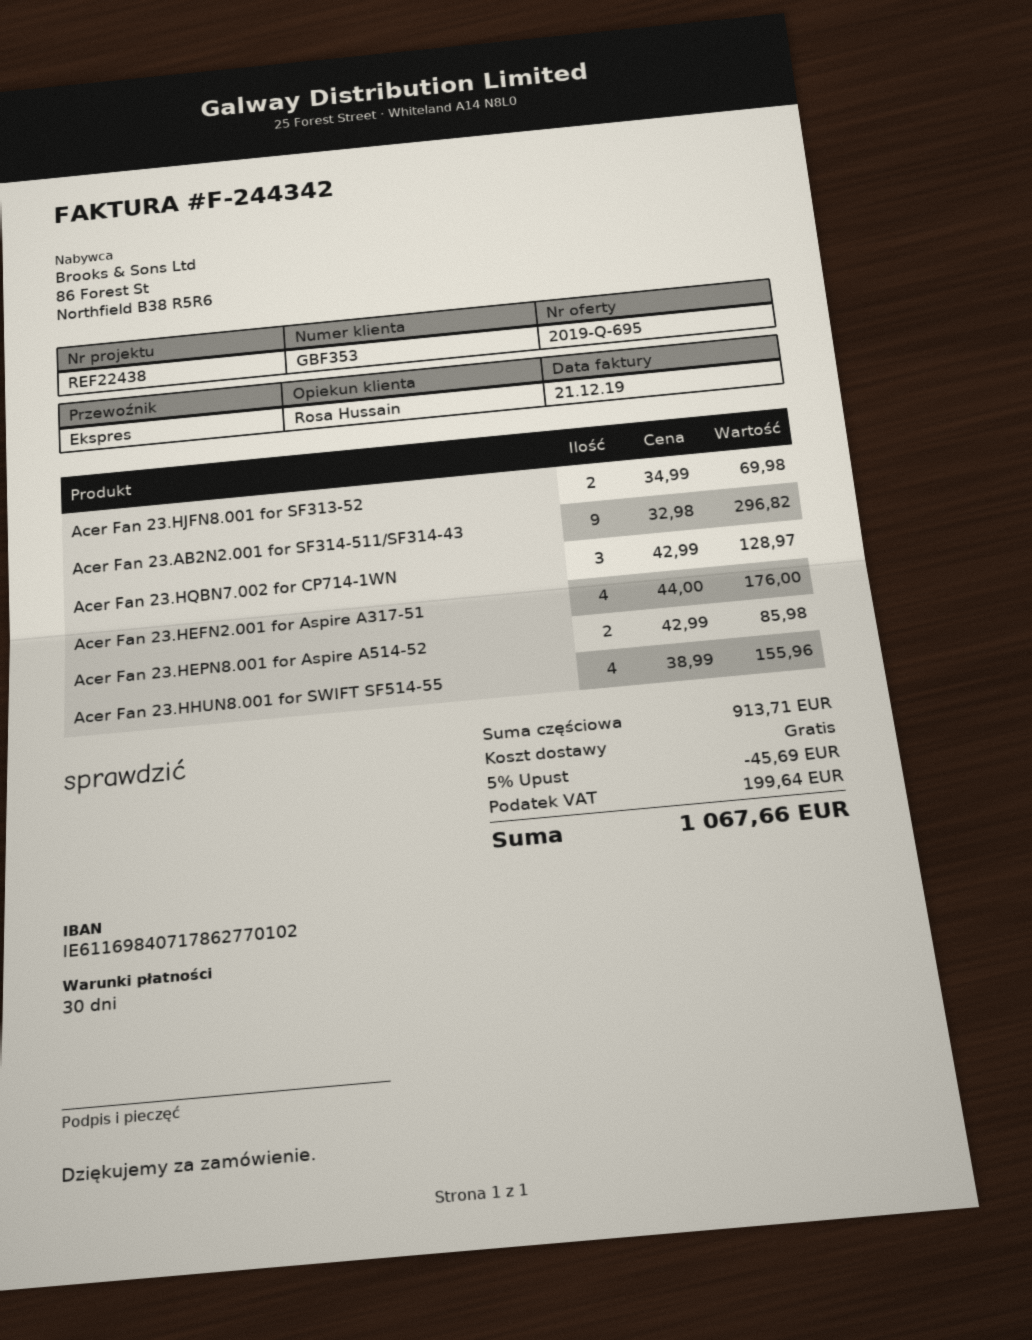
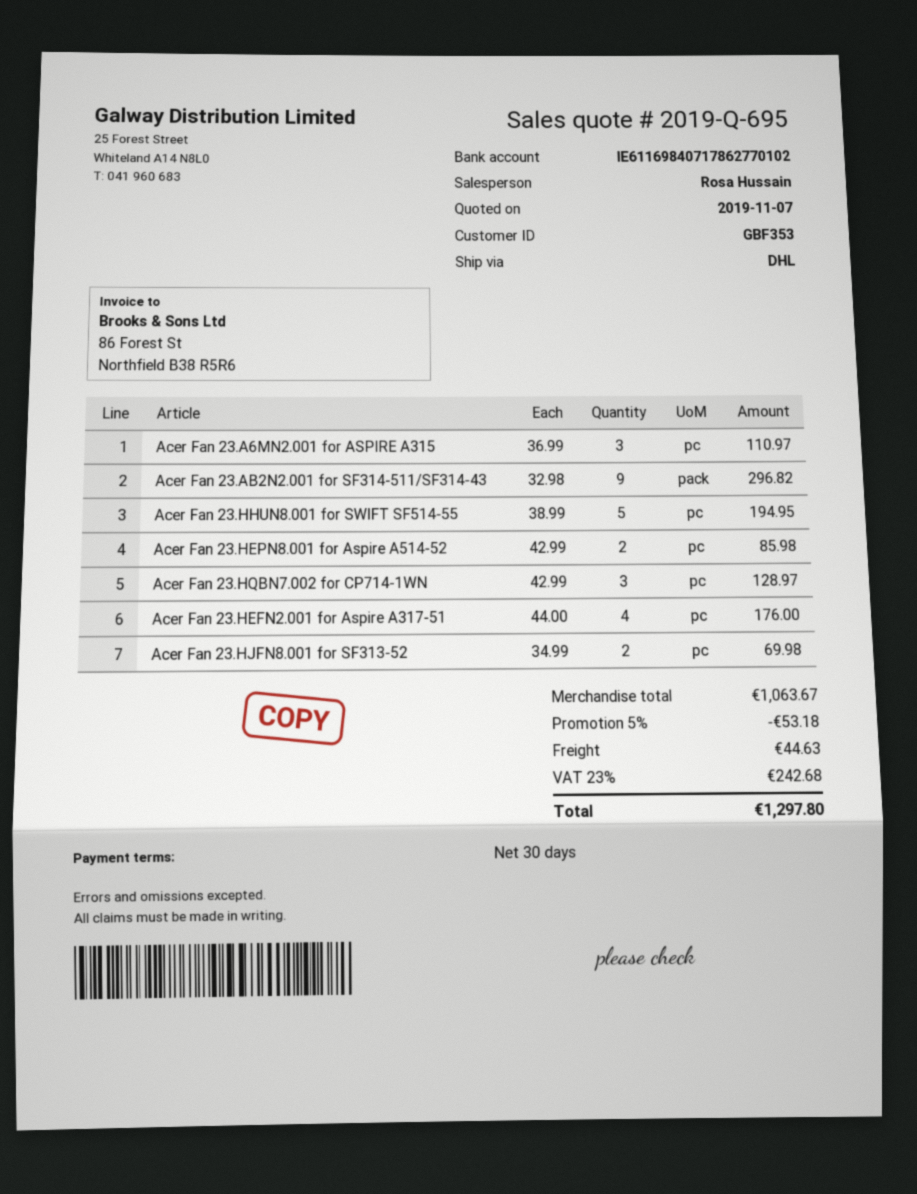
shipping method: express -> DHL
Acer Fan 23.HHUN8.001 for SWIFT SF514-55: 4 x 38.99 = 155.96 -> 5 x 38.99 = 194.95
Acer Fan 23.A6MN2.001 for ASPIRE A315: none -> 3 x 36.99 = 110.97
subtotal: 913.71 -> 1063.67
discount: 5% = 45.69 -> 5% = 53.18
shipping: 0.00 -> 44.63
tax: 199.64 -> 242.68
total: 1067.66 -> 1297.80

